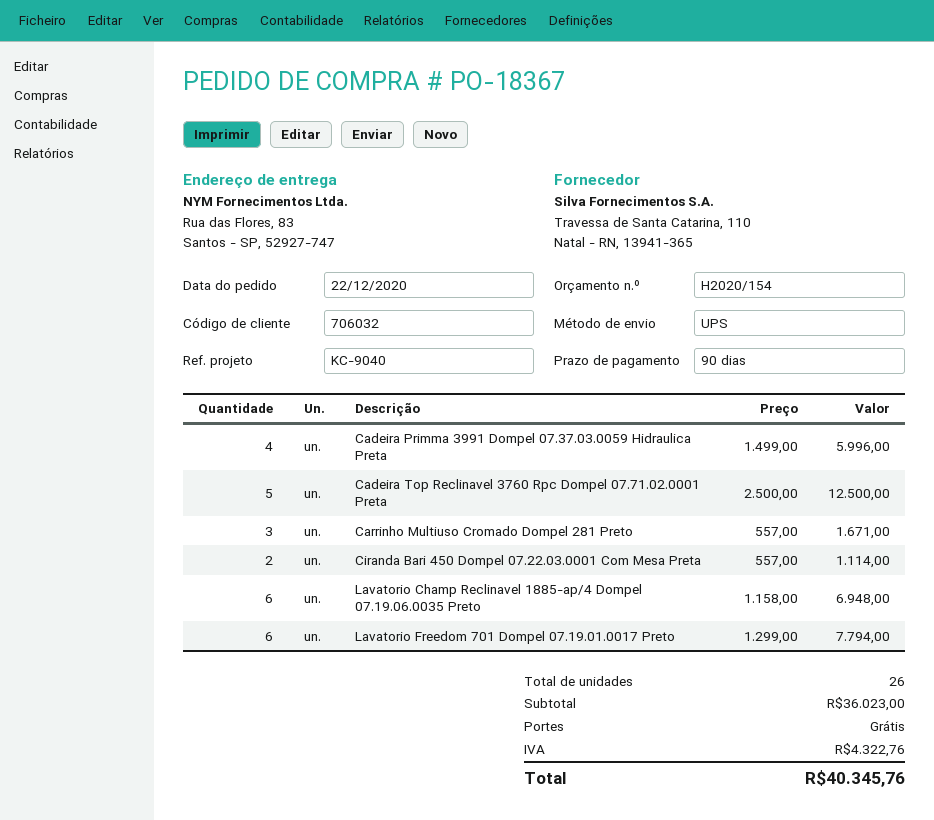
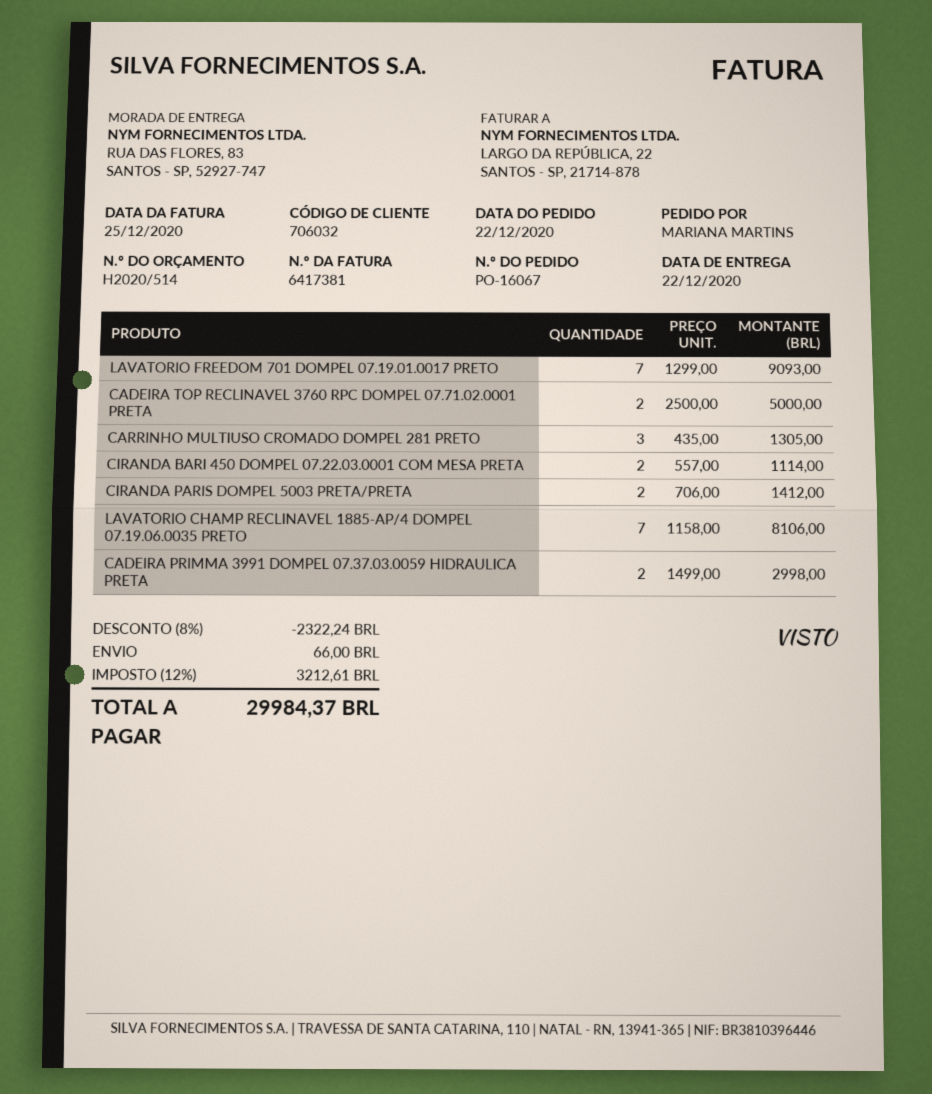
quote number: H2020/154 -> H2020/514
order number: PO-18367 -> PO-16067
Cadeira Primma 3991 Dompel 07.37.03.0059 Hidraulica Preta: 4 x 1499.00 = 5996.00 -> 2 x 1499.00 = 2998.00
Cadeira Top Reclinavel 3760 Rpc Dompel 07.71.02.0001 Preta: 5 x 2500.00 = 12500.00 -> 2 x 2500.00 = 5000.00
Carrinho Multiuso Cromado Dompel 281 Preto: 3 x 557.00 = 1671.00 -> 3 x 435.00 = 1305.00
Lavatorio Champ Reclinavel 1885-ap/4 Dompel 07.19.06.0035 Preto: 6 x 1158.00 = 6948.00 -> 7 x 1158.00 = 8106.00
Lavatorio Freedom 701 Dompel 07.19.01.0017 Preto: 6 x 1299.00 = 7794.00 -> 7 x 1299.00 = 9093.00
CIRANDA PARIS DOMPEL 5003 PRETA/PRETA: none -> 2 x 706.00 = 1412.00
discount: none -> 8% = 2322.24
shipping: 0.00 -> 66.00
tax: 4322.76 -> 3212.61
total: 40345.76 -> 29984.37

